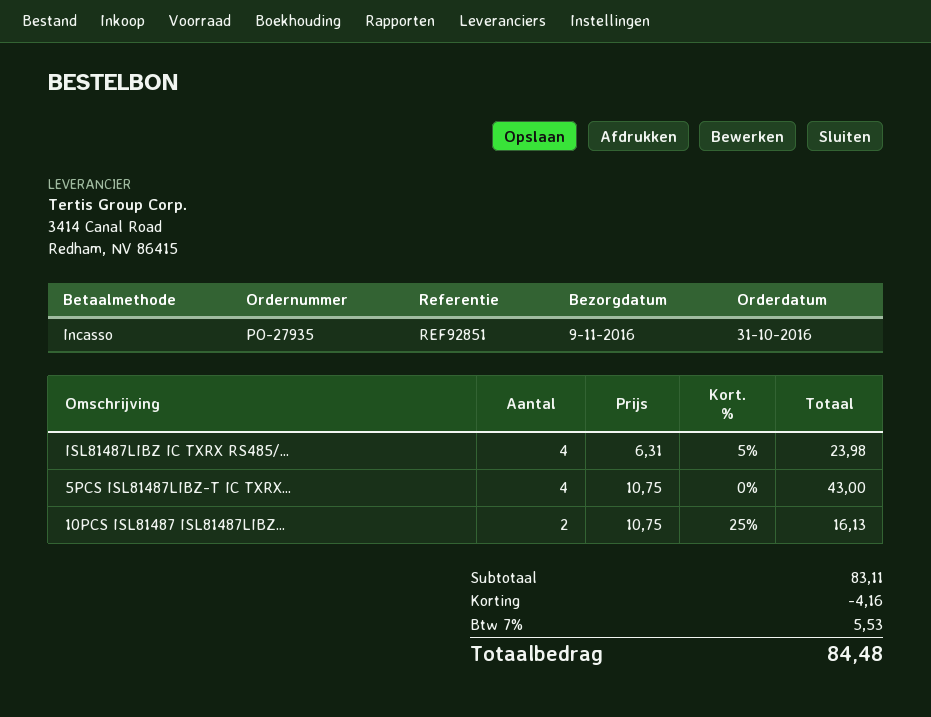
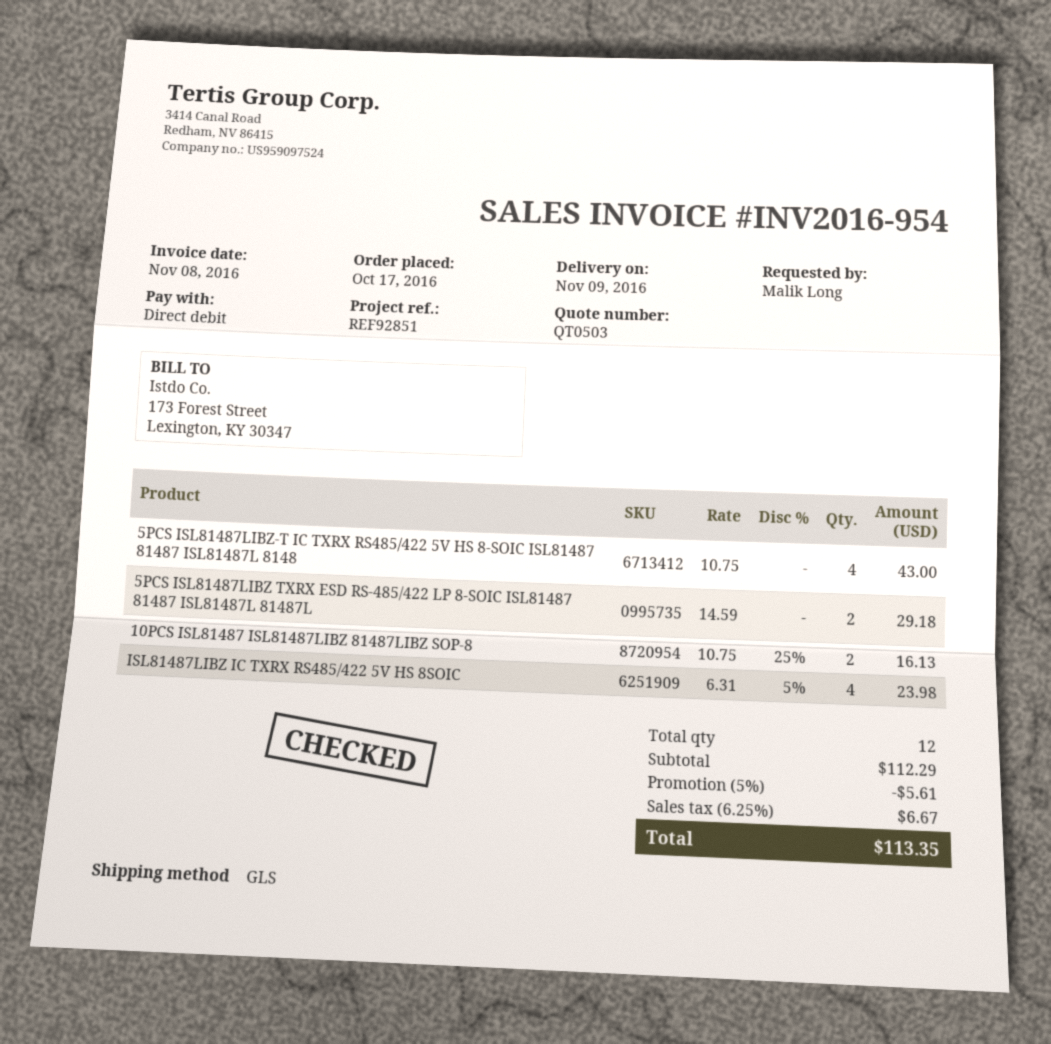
order date: 2016-10-31 -> 2016-10-17
5PCS ISL81487LIBZ TXRX ESD RS-485/422 LP 8-SOIC ISL81487 81487 ISL81487L 81487L: none -> 2 x 14.59 = 29.18
subtotal: 83.11 -> 112.29
discount: 4.16 -> 5.61
tax: 7% = 5.53 -> 6.25% = 6.67
total: 84.48 -> 113.35

